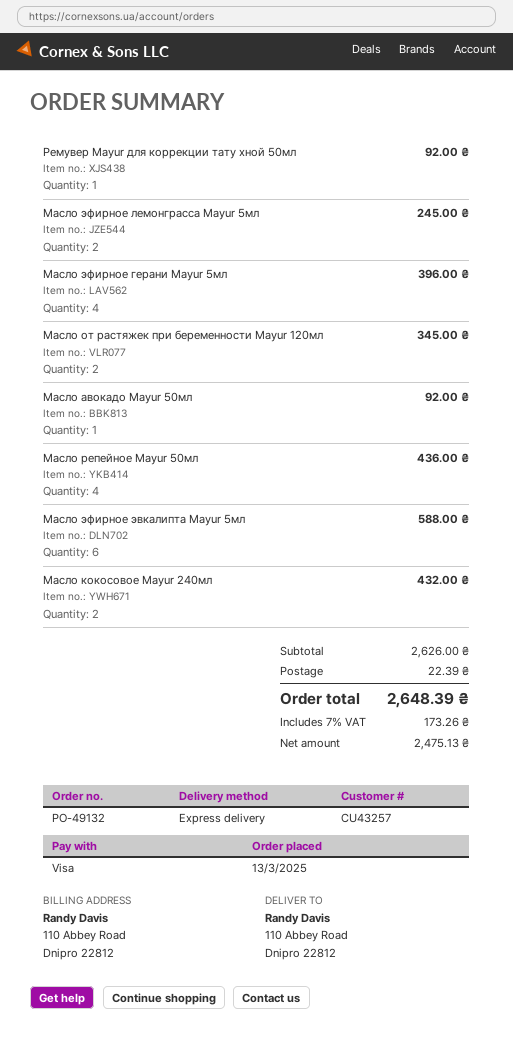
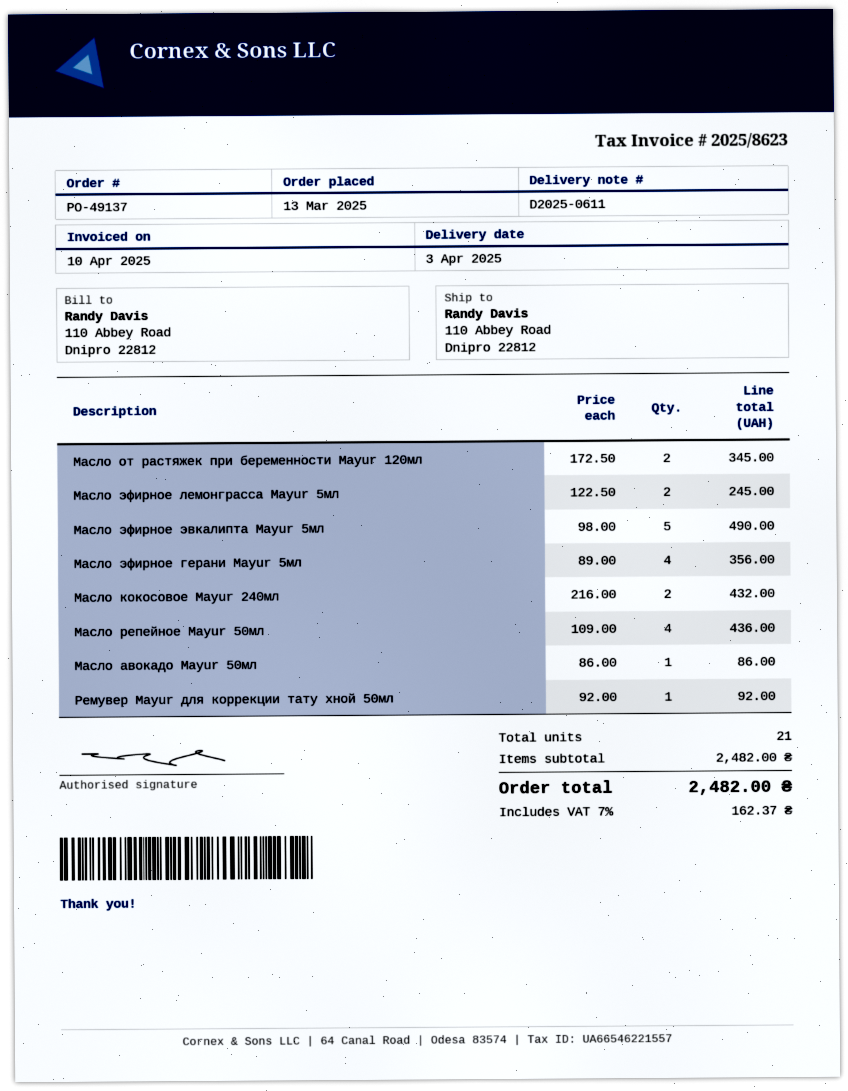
order number: PO-49132 -> PO-49137
Масло эфирное герани Mayur 5мл: 4 for 396.00 -> 4 for 356.00
Масло авокадо Mayur 50мл: 1 for 92.00 -> 1 for 86.00
Масло эфирное эвкалипта Mayur 5мл: 6 for 588.00 -> 5 for 490.00
subtotal: 2626.00 -> 2482.00
shipping: 22.39 -> none
tax: 7% = 173.26 -> 7% = 162.37
total: 2648.39 -> 2482.00

